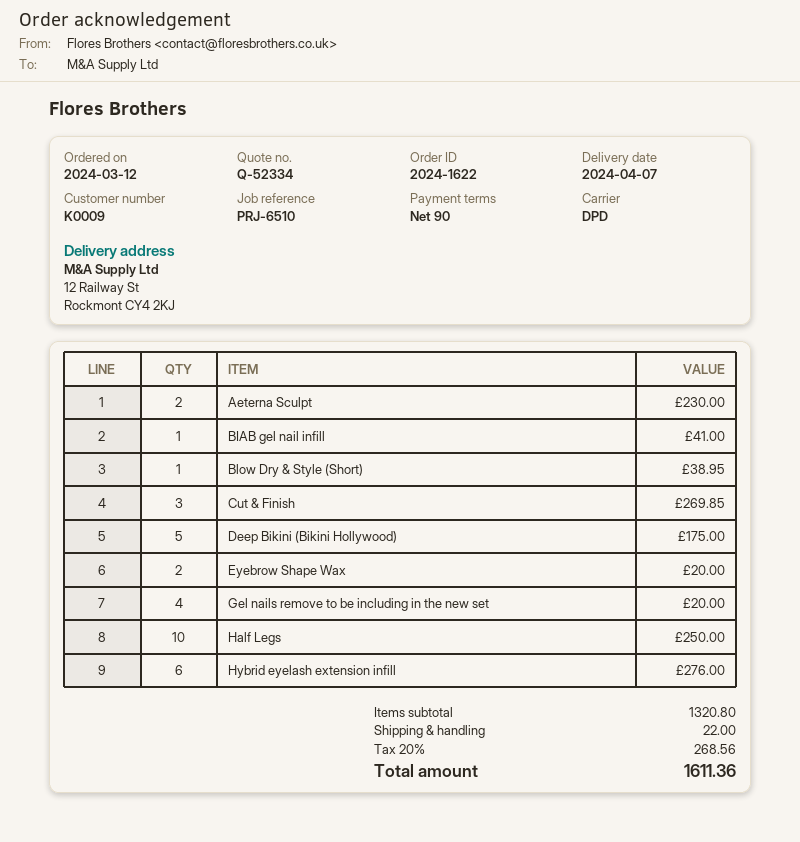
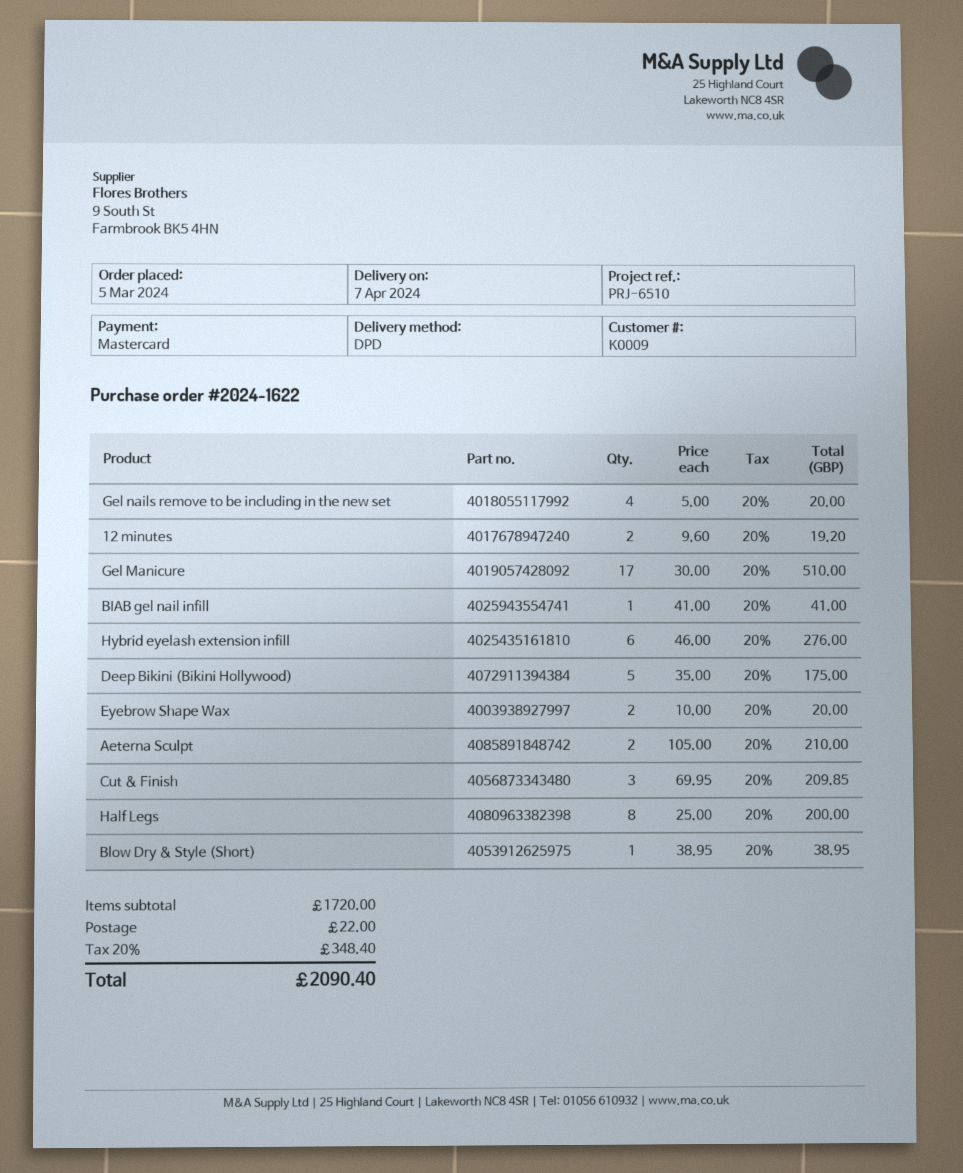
order date: 2024-03-12 -> 2024-03-05
Aeterna Sculpt: 2 for 230.00 -> 2 for 210.00
Cut & Finish: 3 for 269.85 -> 3 for 209.85
Half Legs: 10 for 250.00 -> 8 for 200.00
12 minutes: none -> 2 for 19.20
Gel Manicure: none -> 17 for 510.00
subtotal: 1320.80 -> 1720.00
tax: 20% = 268.56 -> 20% = 348.40
total: 1611.36 -> 2090.40

